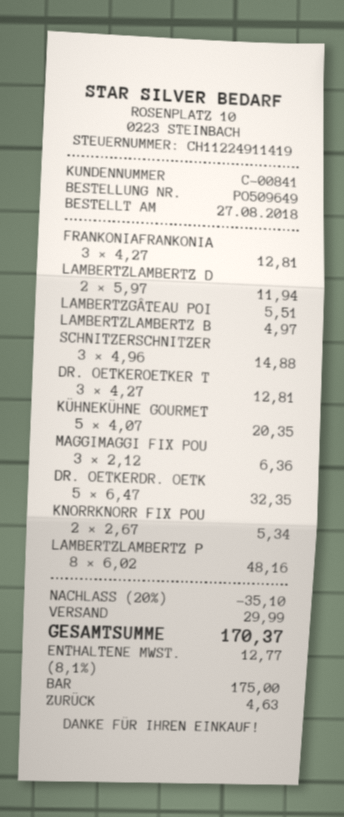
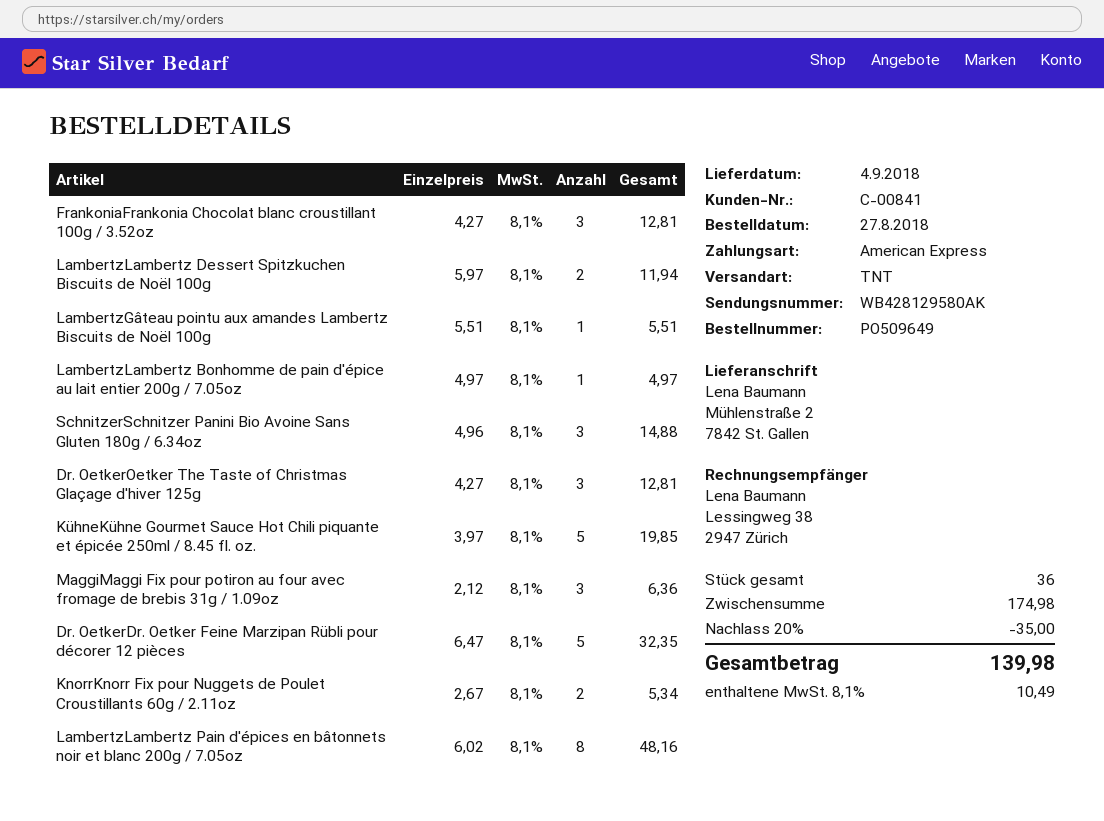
payment method: cash -> American Express
KÜHNEKÜHNE GOURMET: 5 x 4.07 = 20.35 -> 5 x 3.97 = 19.85
discount: 20% = 35.10 -> 20% = 35.00
shipping: 29.99 -> none
tax: 8.1% = 12.77 -> 8.1% = 10.49
total: 170.37 -> 139.98

